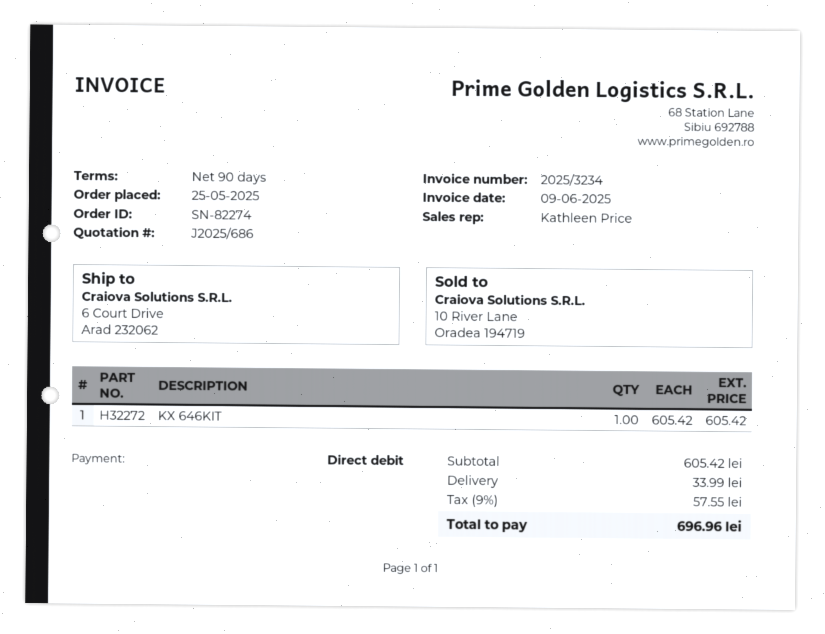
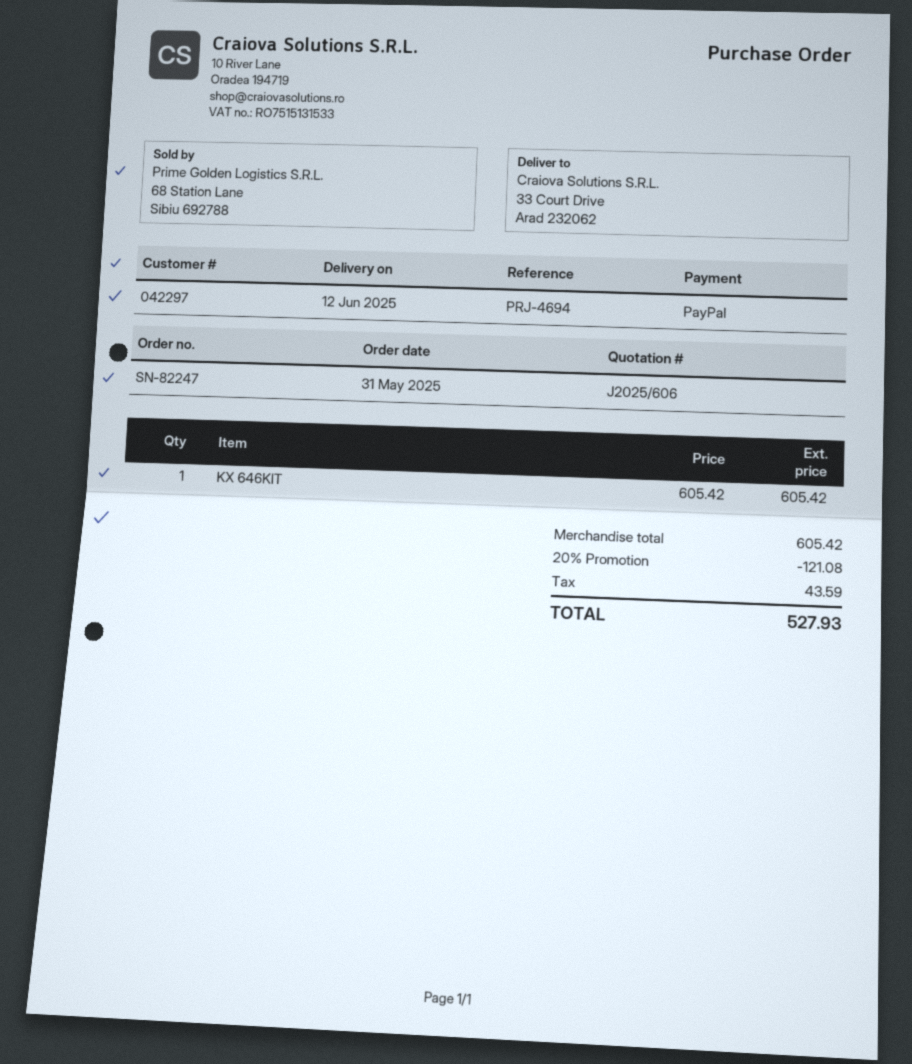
quote number: J2025/686 -> J2025/606
order number: SN-82274 -> SN-82247
order date: 2025-05-25 -> 2025-05-31
payment method: direct debit -> PayPal
ship to: 6 Court Drive, Arad 232062 -> 33 Court Drive, Arad 232062
discount: none -> 20% = 121.08
shipping: 33.99 -> none
tax: 57.55 -> 43.59
total: 696.96 -> 527.93

